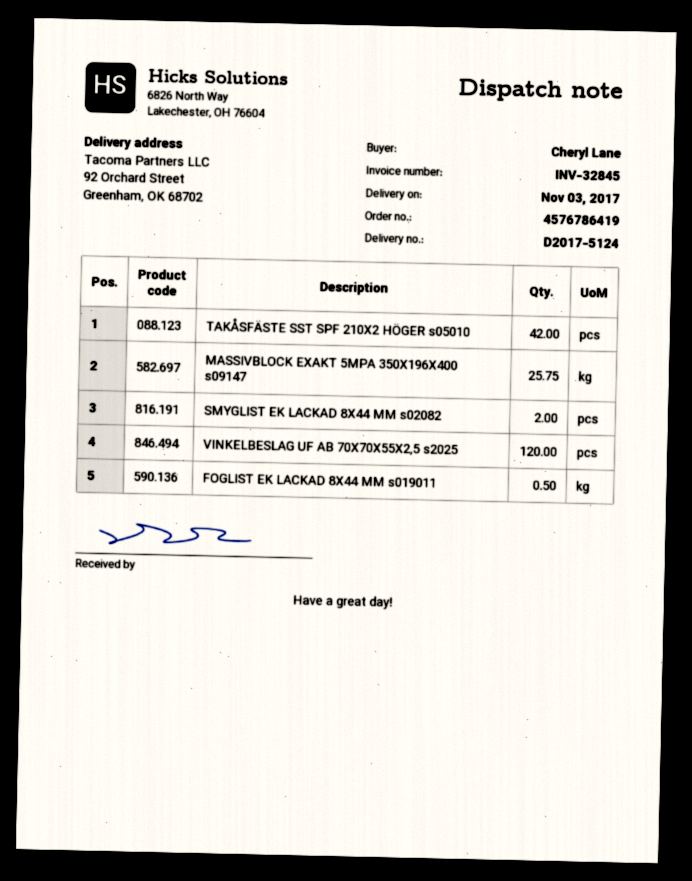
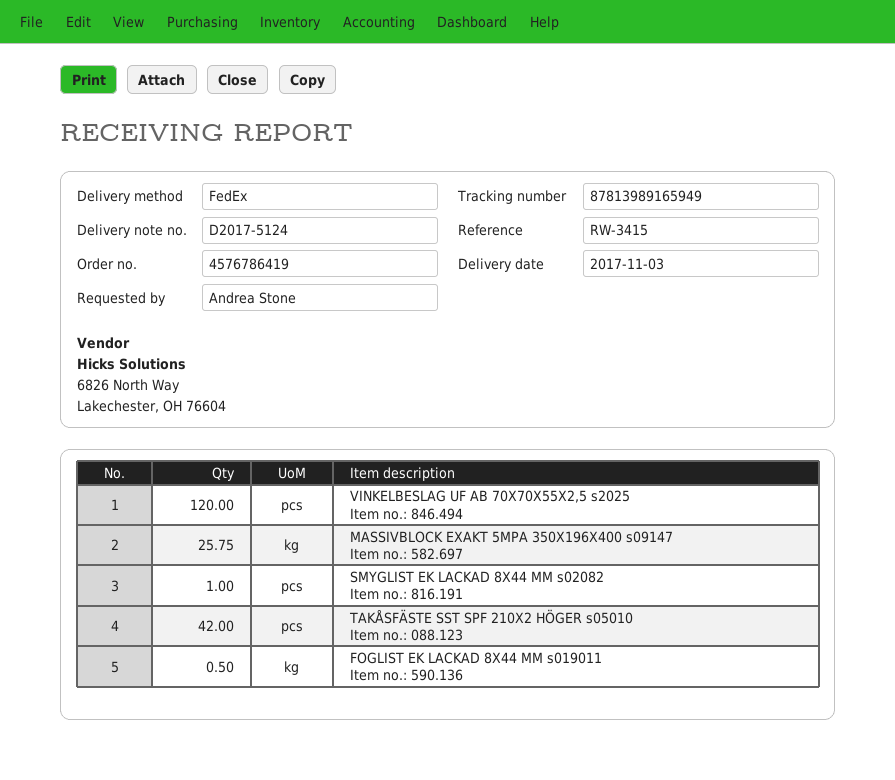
ordered by: Cheryl Lane -> Andrea Stone
SMYGLIST EK LACKAD 8X44 MM s02082: 2 -> 1

